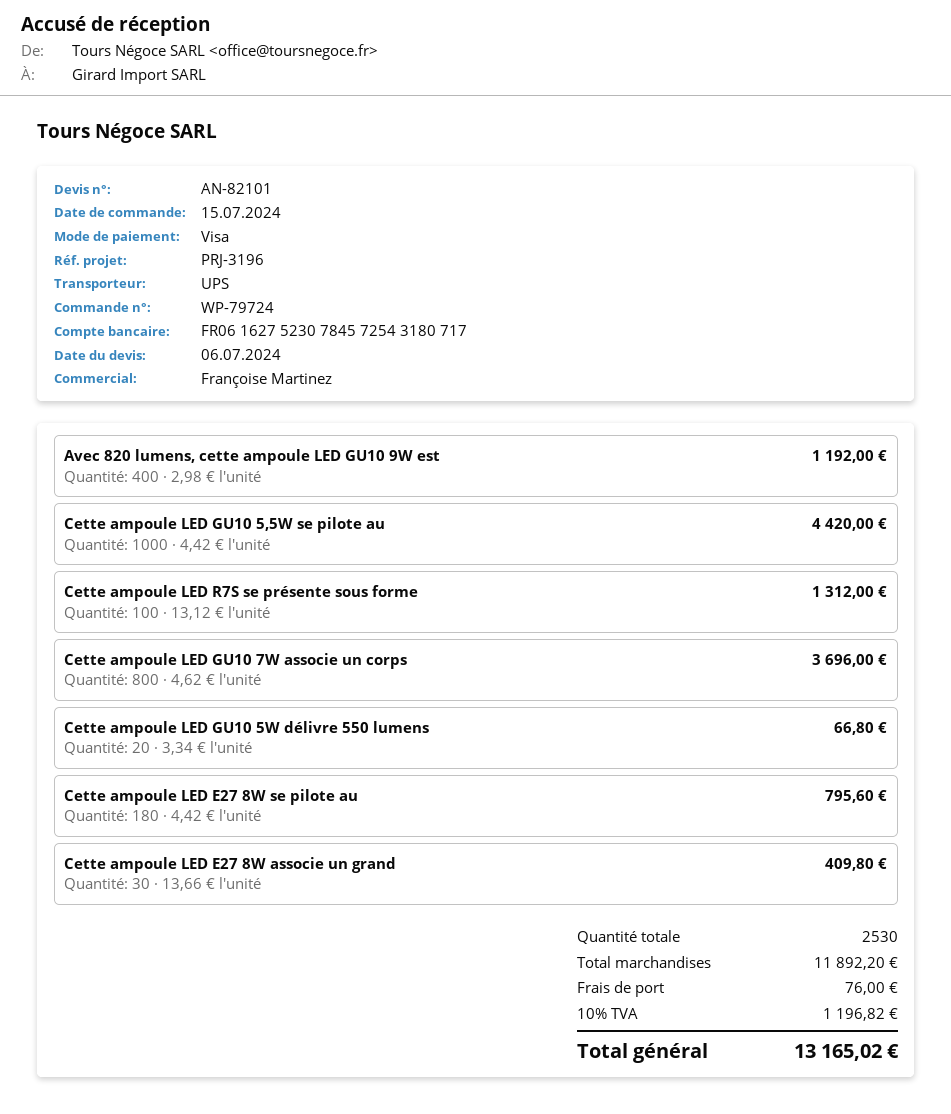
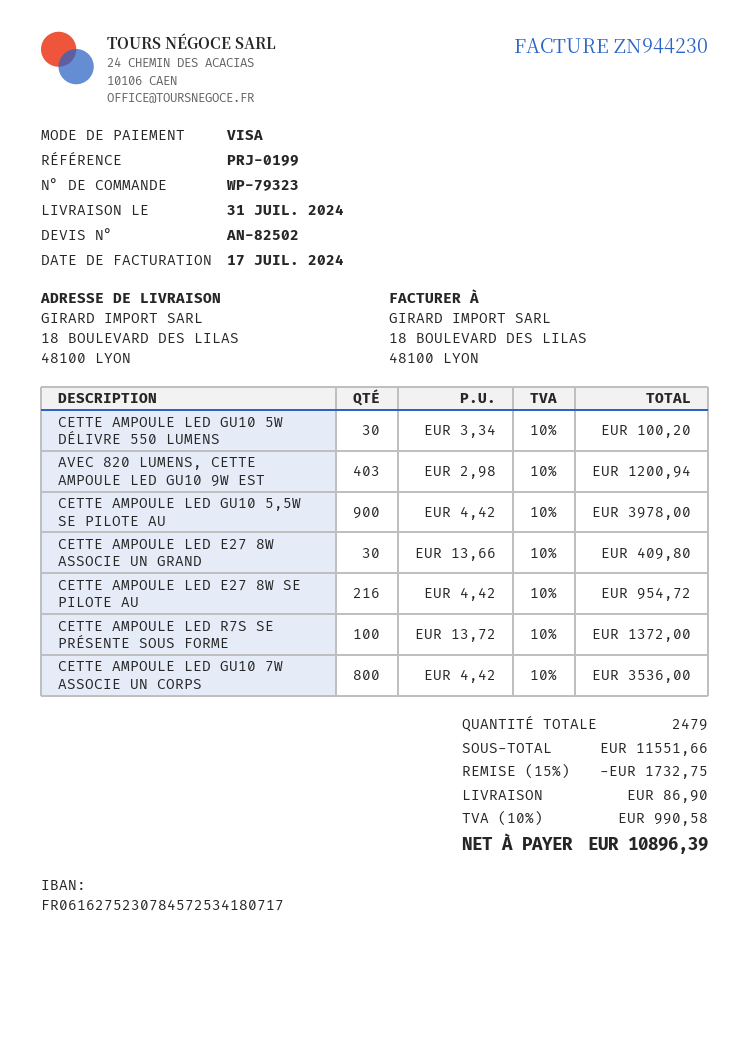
quote number: AN-82101 -> AN-82502
order number: WP-79724 -> WP-79323
reference: PRJ-3196 -> PRJ-0199
bank account: FR0616275230784572543180717 -> FR0616275230784572534180717
Avec 820 lumens, cette ampoule LED GU10 9W est: 400 x 2.98 = 1192.00 -> 403 x 2.98 = 1200.94
Cette ampoule LED GU10 5,5W se pilote au: 1000 x 4.42 = 4420.00 -> 900 x 4.42 = 3978.00
Cette ampoule LED R7S se présente sous forme: 100 x 13.12 = 1312.00 -> 100 x 13.72 = 1372.00
Cette ampoule LED GU10 7W associe un corps: 800 x 4.62 = 3696.00 -> 800 x 4.42 = 3536.00
Cette ampoule LED GU10 5W délivre 550 lumens: 20 x 3.34 = 66.80 -> 30 x 3.34 = 100.20
Cette ampoule LED E27 8W se pilote au: 180 x 4.42 = 795.60 -> 216 x 4.42 = 954.72
total quantity: 2530 -> 2479
subtotal: 11892.20 -> 11551.66
discount: none -> 15% = 1732.75
shipping: 76.00 -> 86.90
tax: 10% = 1196.82 -> 10% = 990.58
total: 13165.02 -> 10896.39

